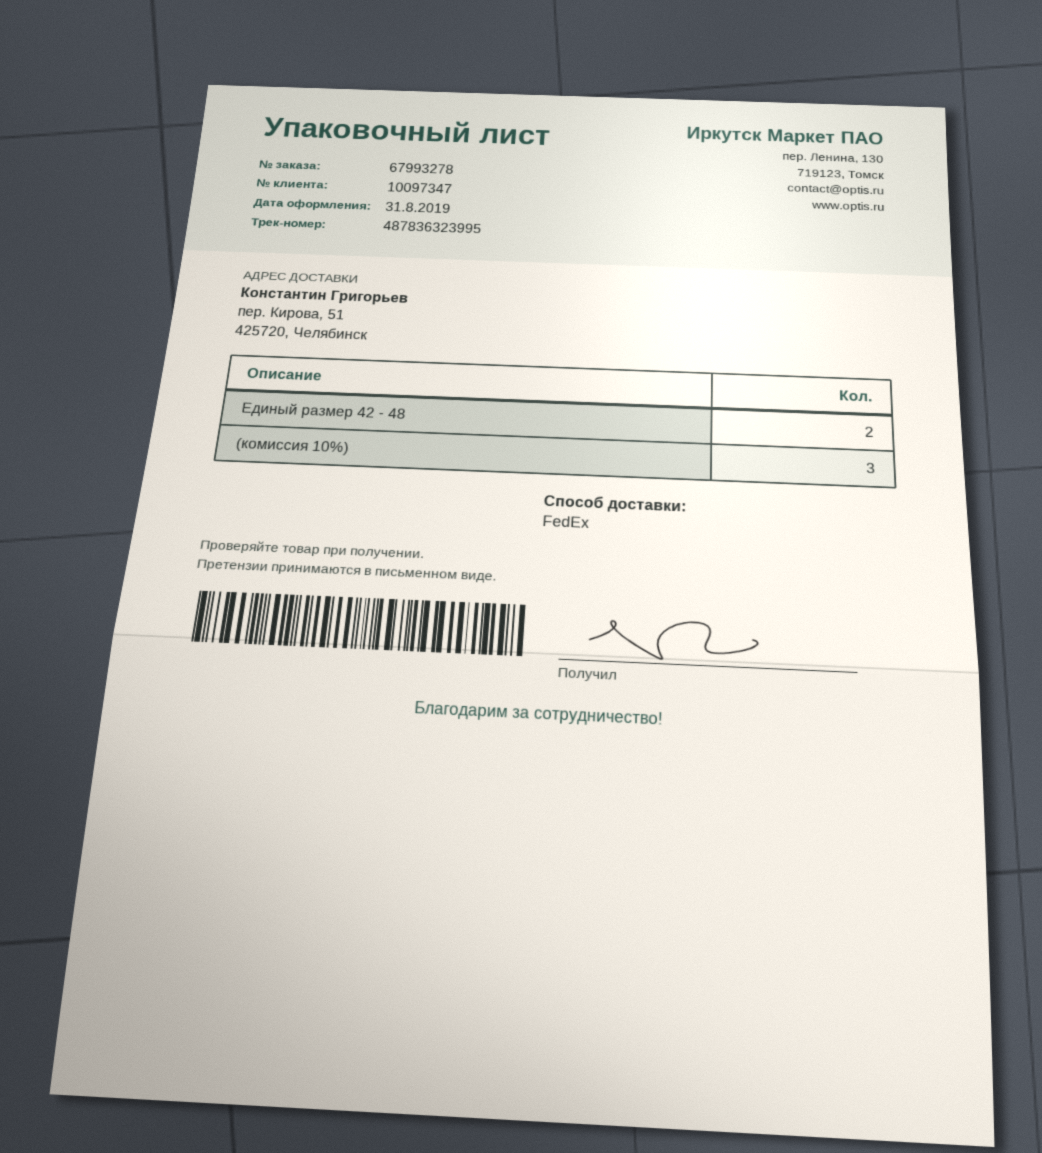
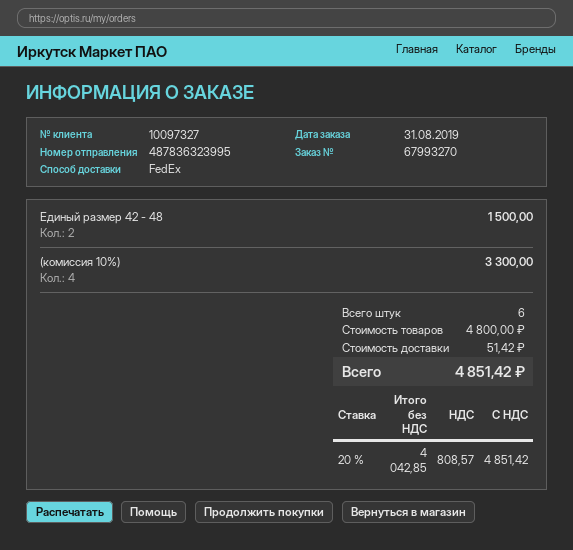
order number: 67993278 -> 67993270
customer number: 10097347 -> 10097327
(комиссия 10%): 3 -> 4

